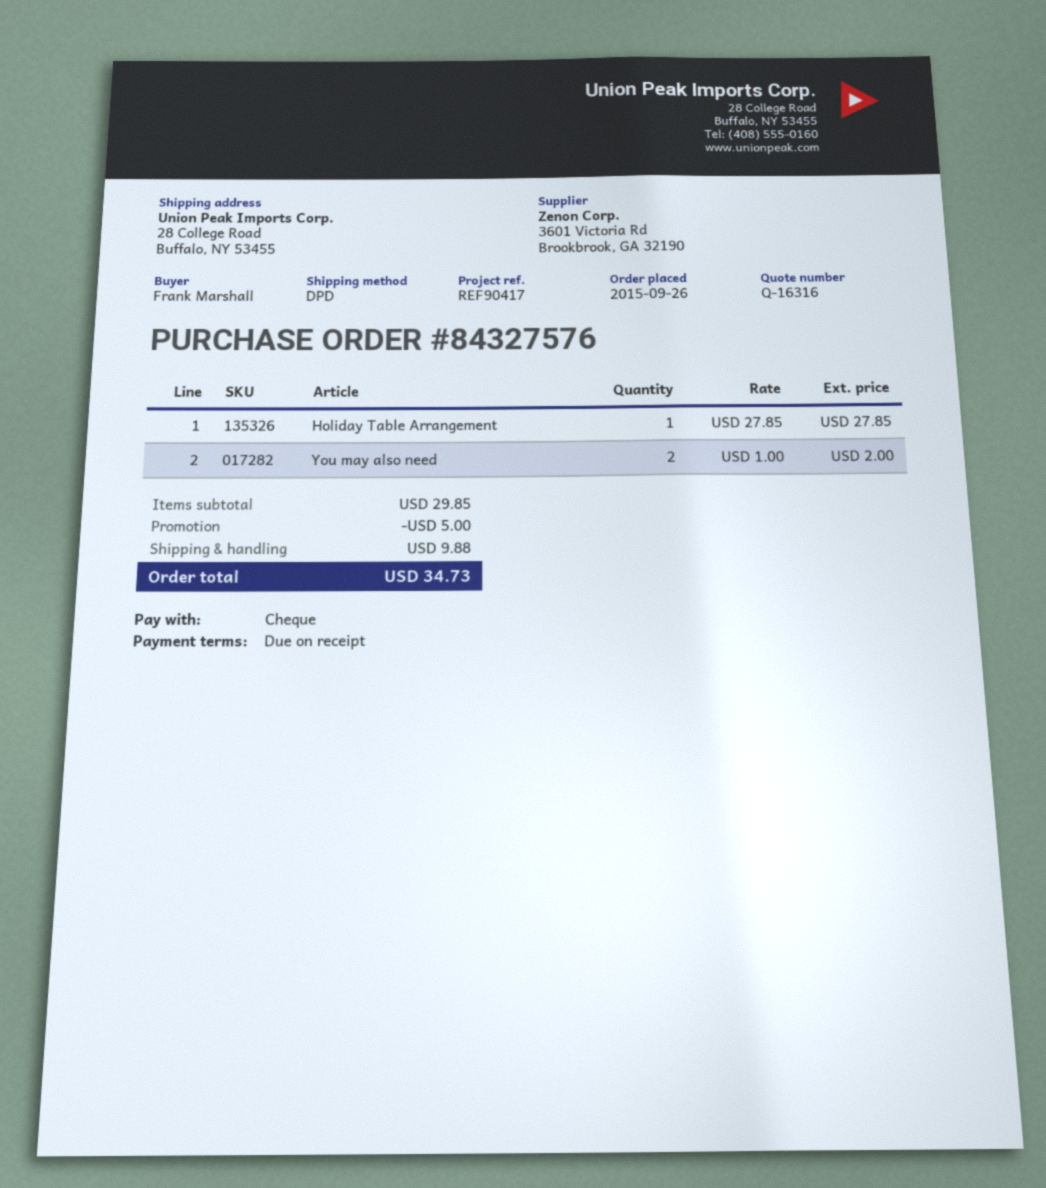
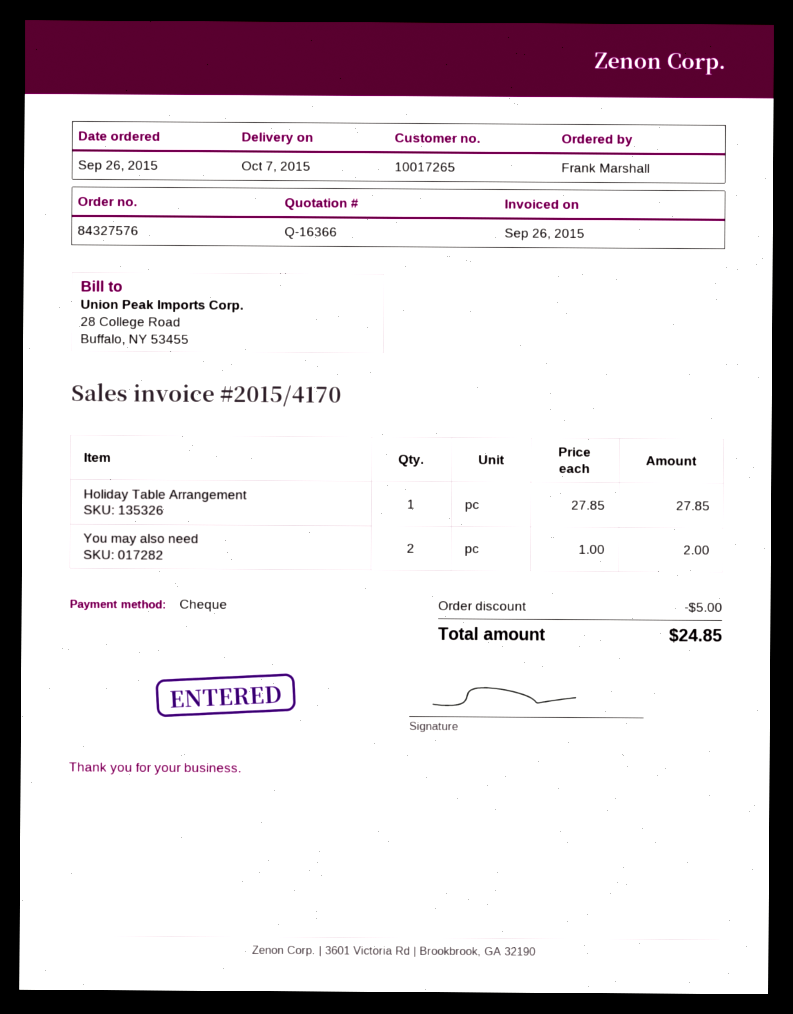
quote number: Q-16316 -> Q-16366
shipping: 9.88 -> none
total: 34.73 -> 24.85

